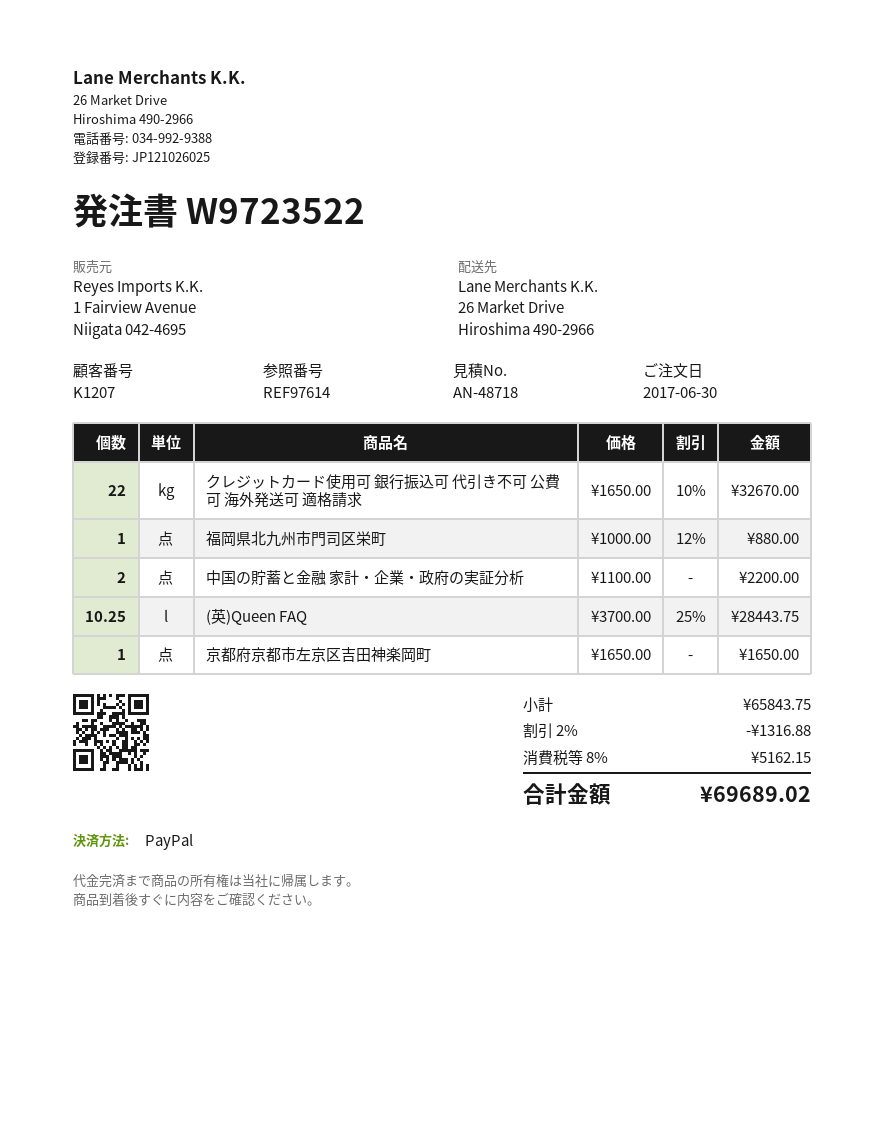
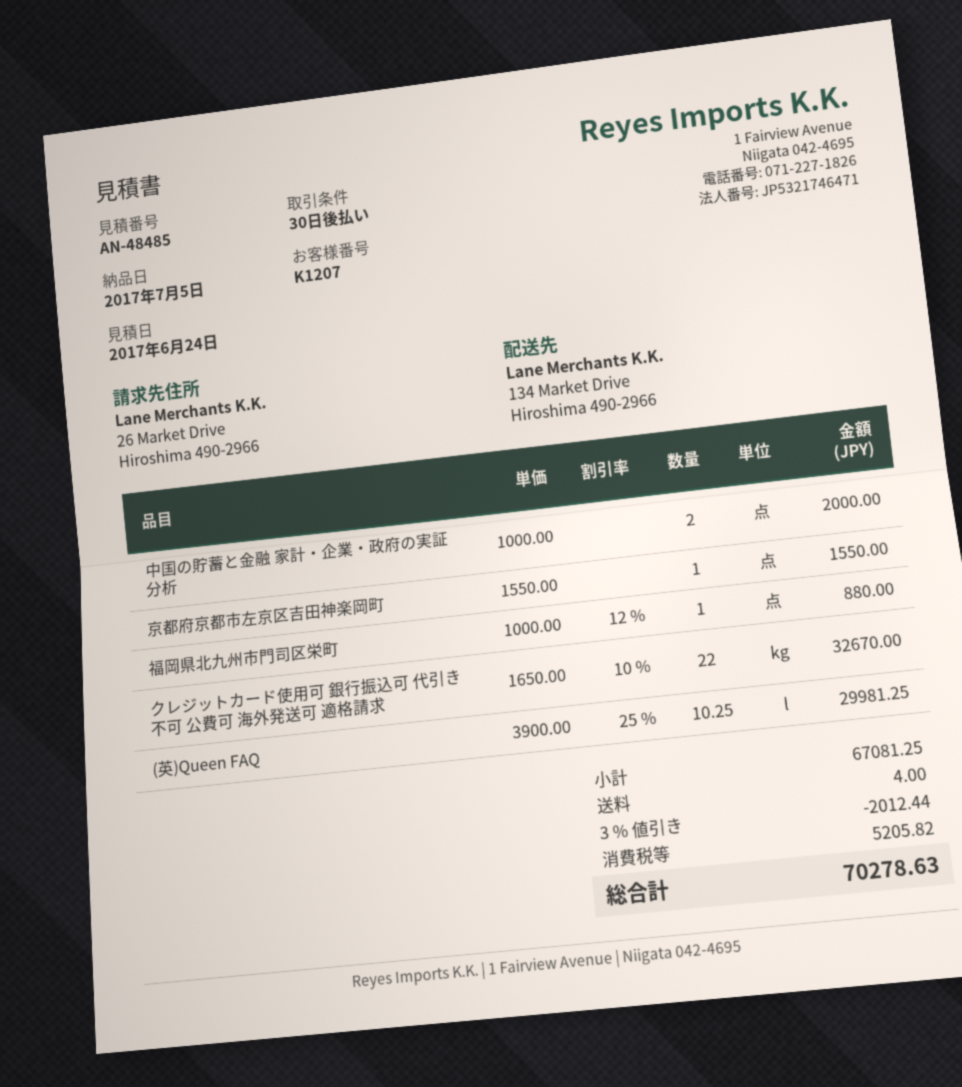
quote number: AN-48718 -> AN-48485
ship to: 26 Market Drive, Hiroshima 490-2966 -> 134 Market Drive, Hiroshima 490-2966
中国の貯蓄と金融 家計・企業・政府の実証分析: 2 x 1100.00 = 2200.00 -> 2 x 1000.00 = 2000.00
(英)Queen FAQ: 10.25 x 3700.00 - 25% = 28443.75 -> 10.25 x 3900.00 - 25% = 29981.25
京都府京都市左京区吉田神楽岡町: 1 x 1650.00 = 1650.00 -> 1 x 1550.00 = 1550.00
subtotal: 65843.75 -> 67081.25
discount: 2% = 1316.88 -> 3% = 2012.44
shipping: none -> 4.00
tax: 5162.15 -> 5205.82
total: 69689.02 -> 70278.63

